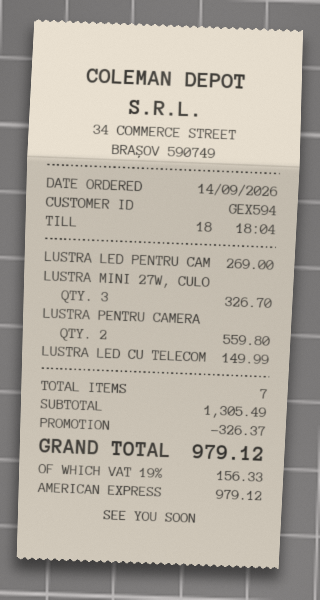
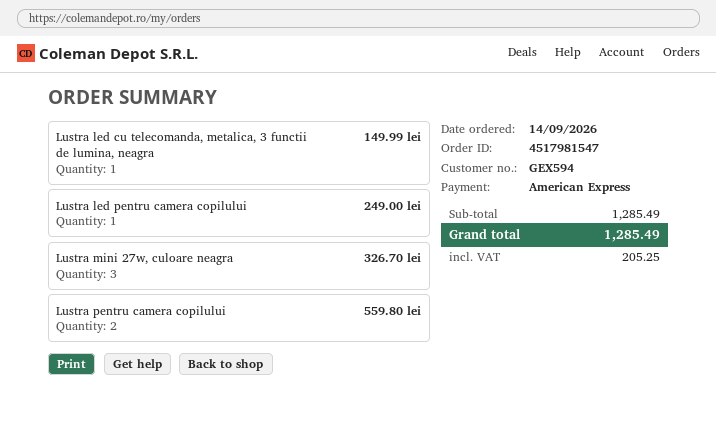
LUSTRA LED PENTRU CAM: 1 for 269.00 -> 1 for 249.00
subtotal: 1305.49 -> 1285.49
discount: 326.37 -> none
tax: 156.33 -> 205.25
total: 979.12 -> 1285.49

